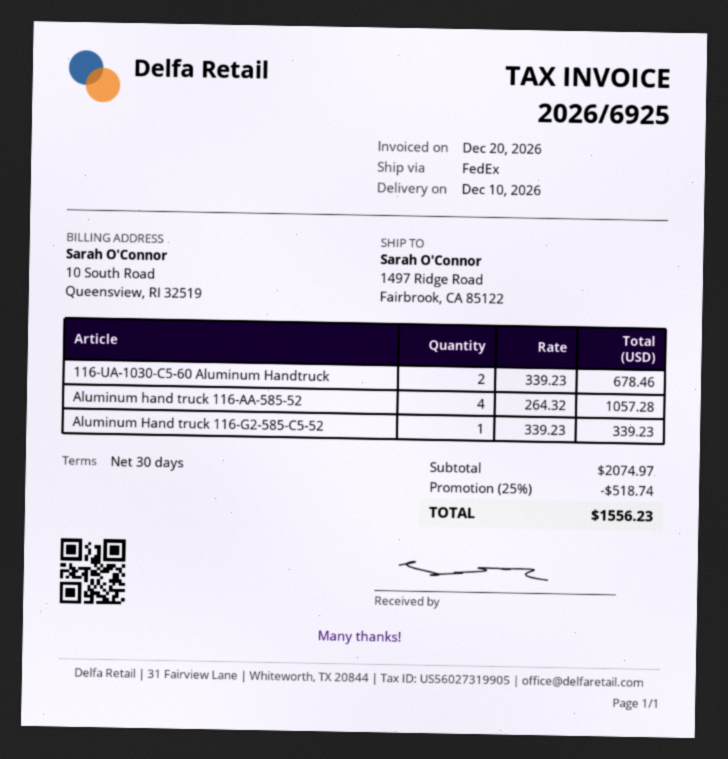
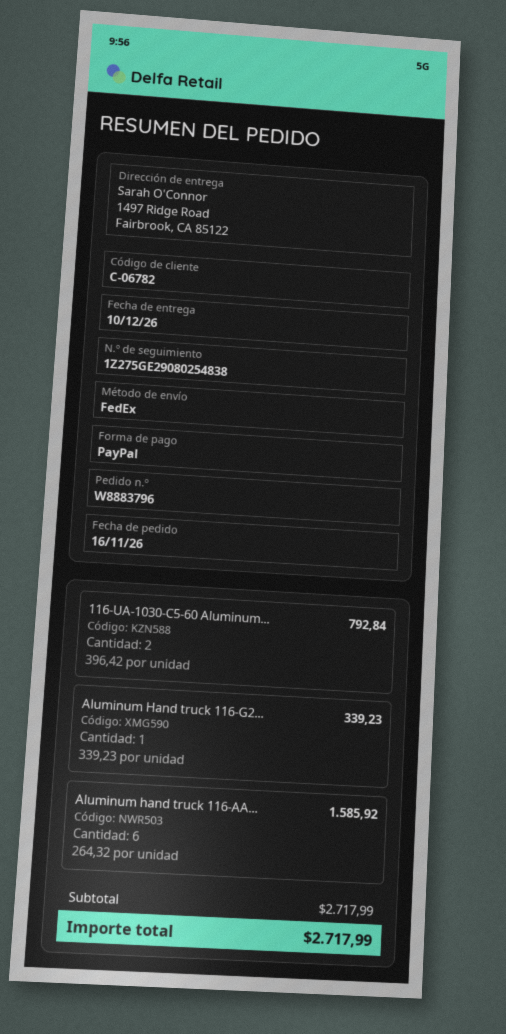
116-UA-1030-C5-60 Aluminum Handtruck: 2 x 339.23 = 678.46 -> 2 x 396.42 = 792.84
Aluminum hand truck 116-AA-585-52: 4 x 264.32 = 1057.28 -> 6 x 264.32 = 1585.92
subtotal: 2074.97 -> 2717.99
discount: 25% = 518.74 -> none
total: 1556.23 -> 2717.99

